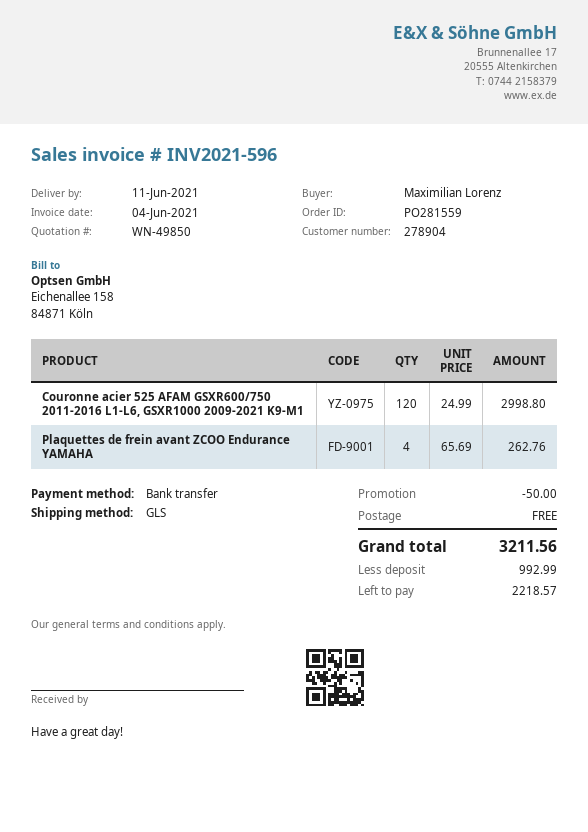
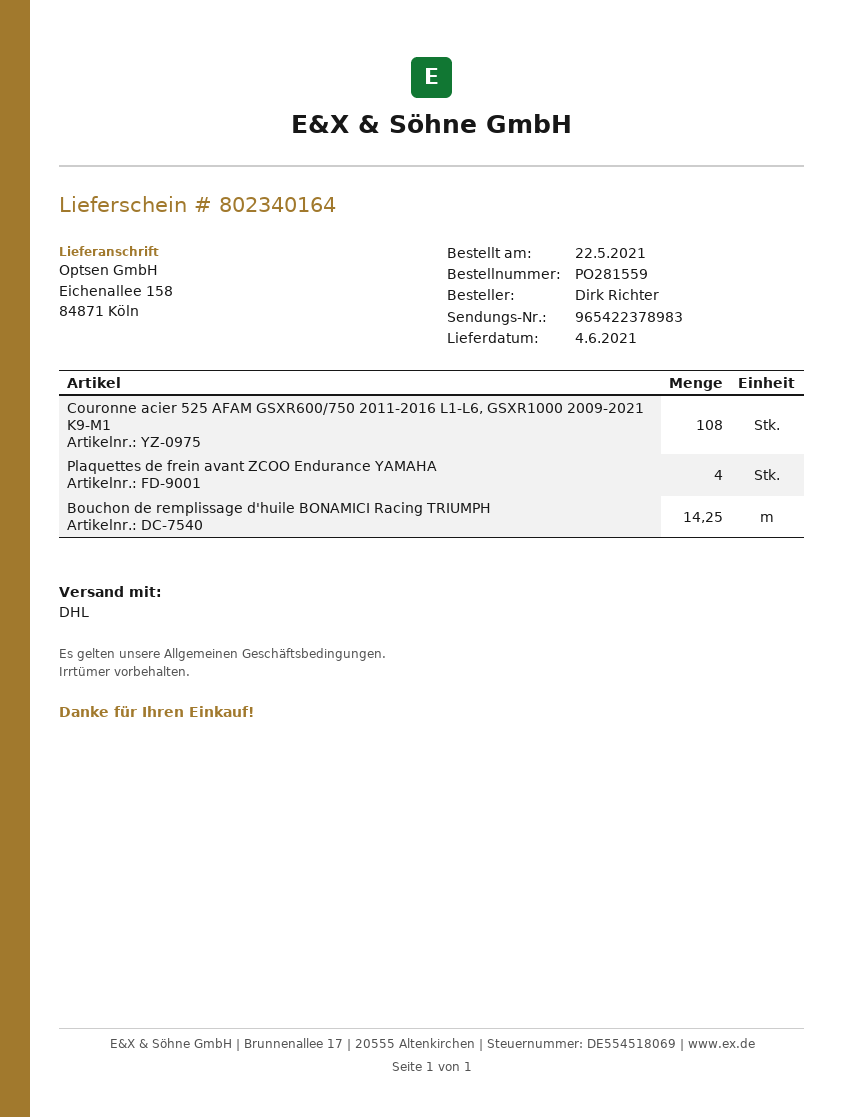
delivery date: 2021-06-11 -> 2021-06-04
ordered by: Maximilian Lorenz -> Dirk Richter
shipping method: GLS -> DHL
Couronne acier 525 AFAM GSXR600/750 2011-2016 L1-L6, GSXR1000 2009-2021 K9-M1: 120 -> 108
Bouchon de remplissage d'huile BONAMICI Racing TRIUMPH: none -> 14.25

